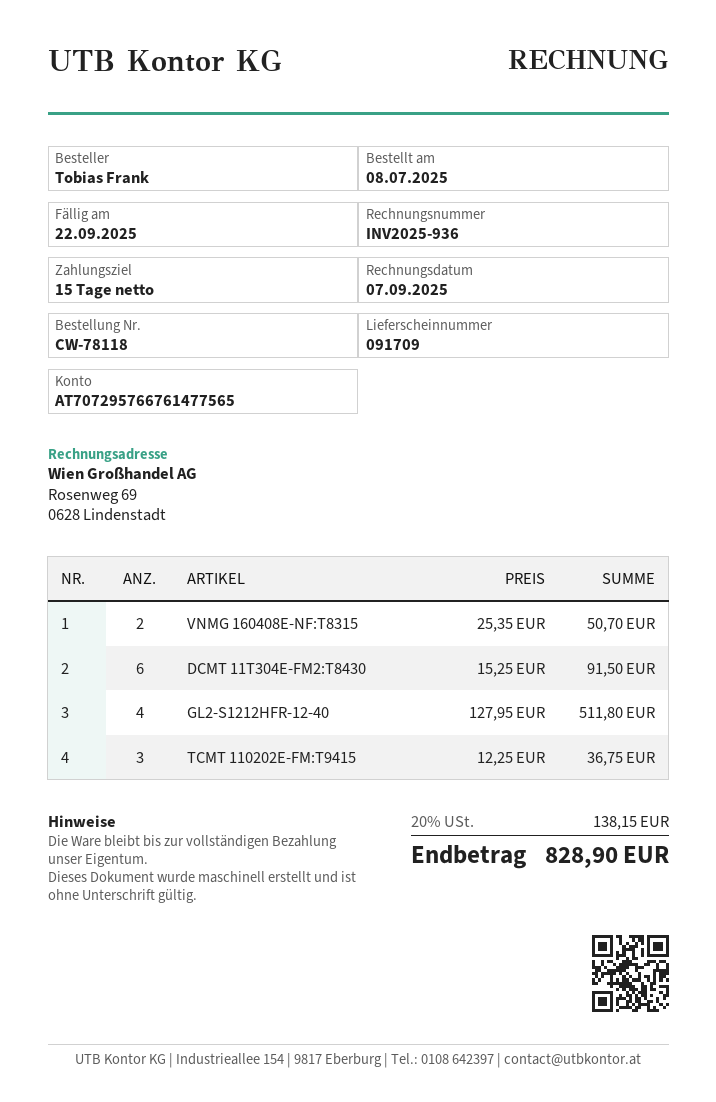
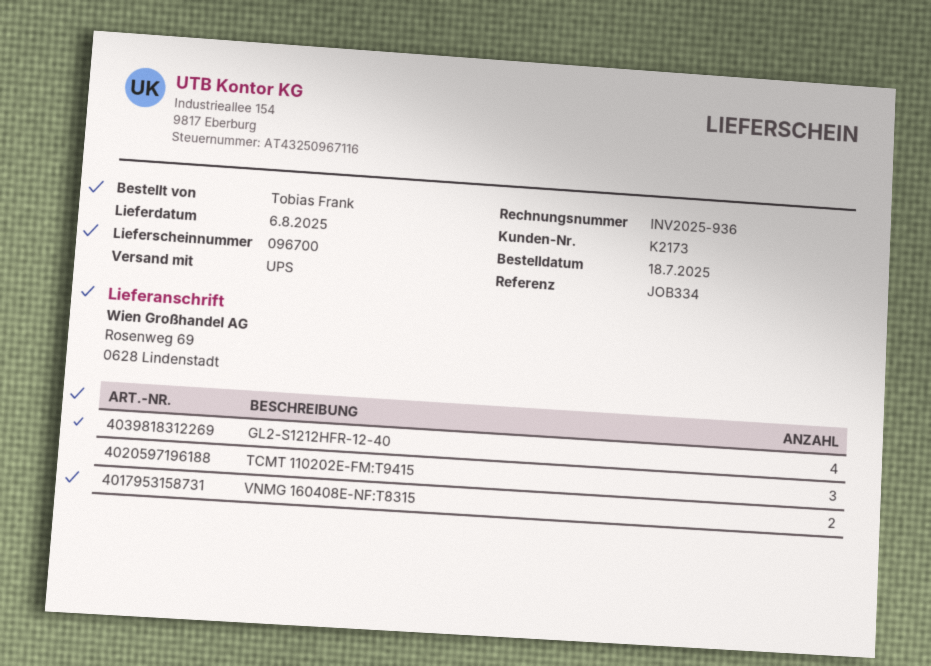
order date: 2025-07-08 -> 2025-07-18
delivery note number: 091709 -> 096700
DCMT 11T304E-FM2:T8430: 6 -> none

